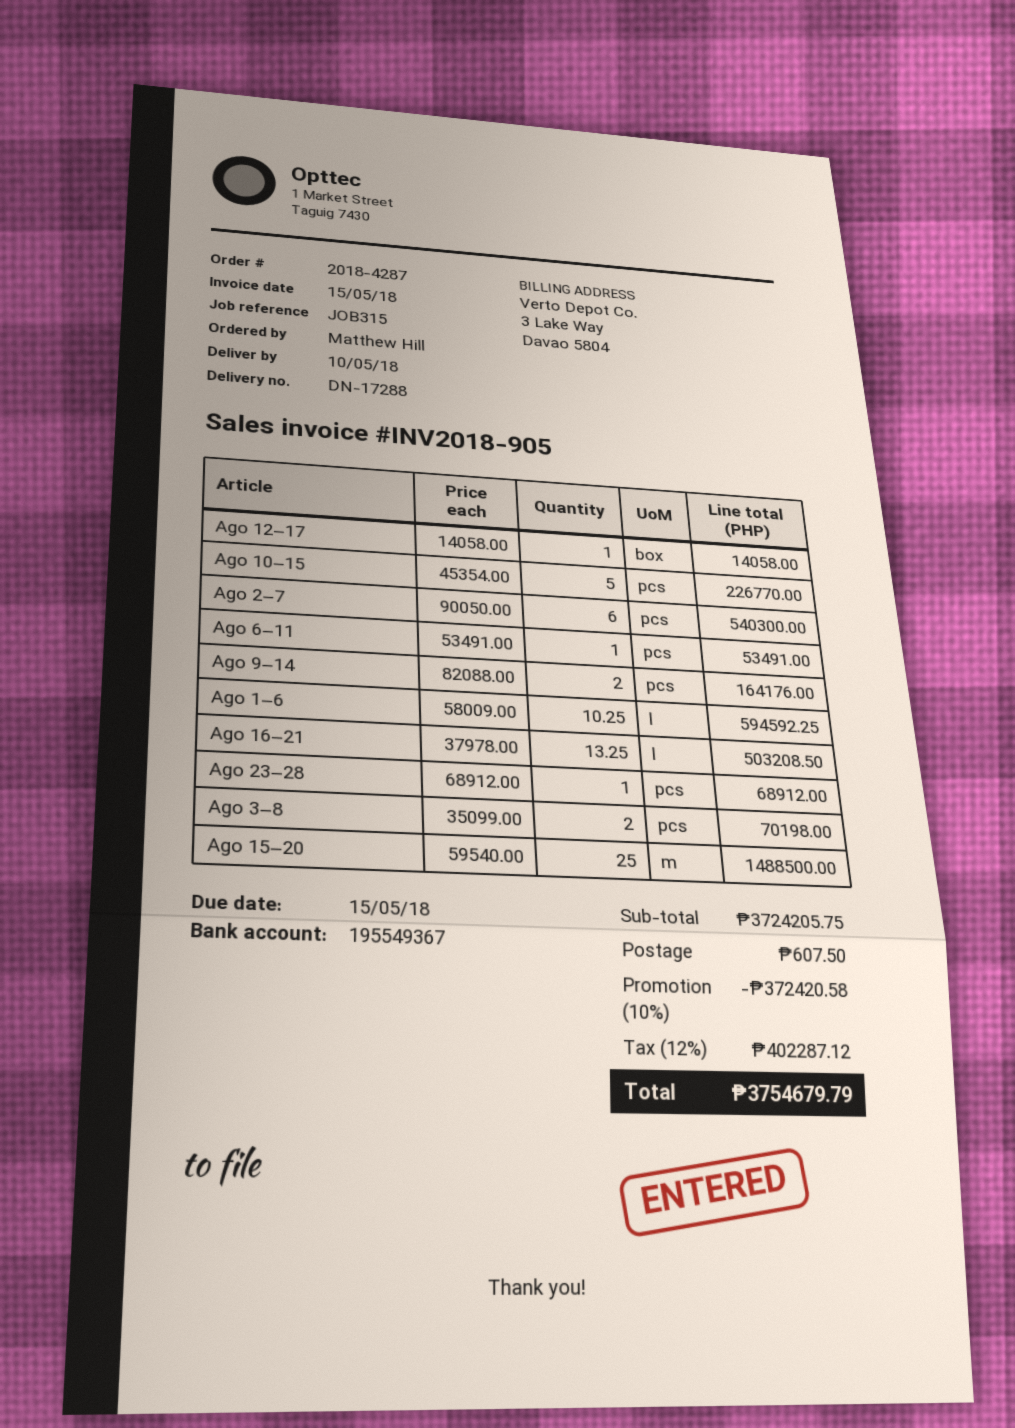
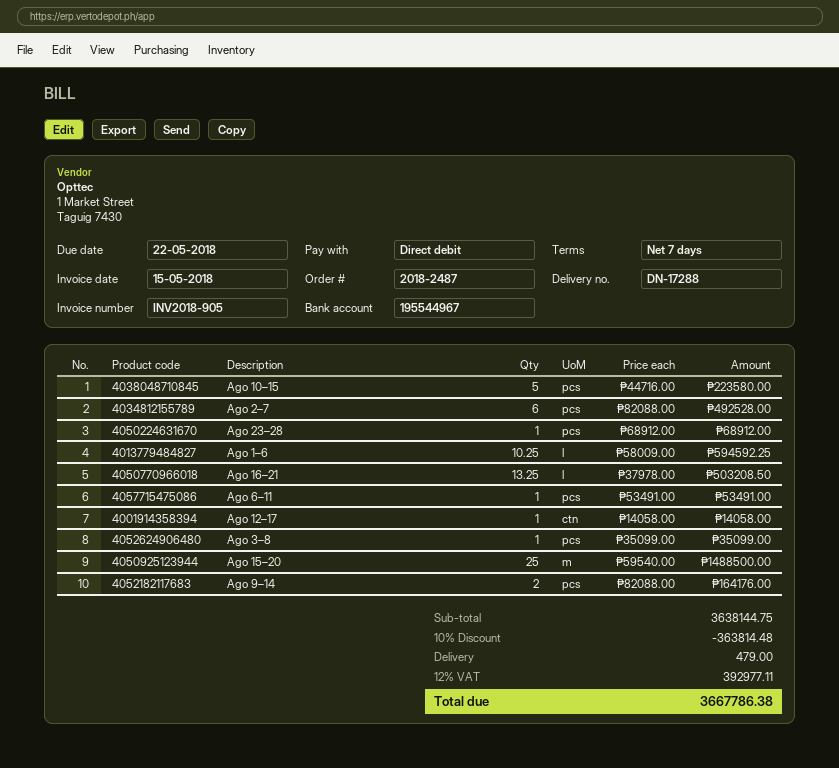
order number: 2018-4287 -> 2018-2487
due date: 2018-05-15 -> 2018-05-22
bank account: 195549367 -> 195544967
Ago 10–15: 5 x 45354.00 = 226770.00 -> 5 x 44716.00 = 223580.00
Ago 2–7: 6 x 90050.00 = 540300.00 -> 6 x 82088.00 = 492528.00
Ago 3–8: 2 x 35099.00 = 70198.00 -> 1 x 35099.00 = 35099.00
subtotal: 3724205.75 -> 3638144.75
discount: 10% = 372420.58 -> 10% = 363814.48
shipping: 607.50 -> 479.00
tax: 12% = 402287.12 -> 12% = 392977.11
total: 3754679.79 -> 3667786.38

